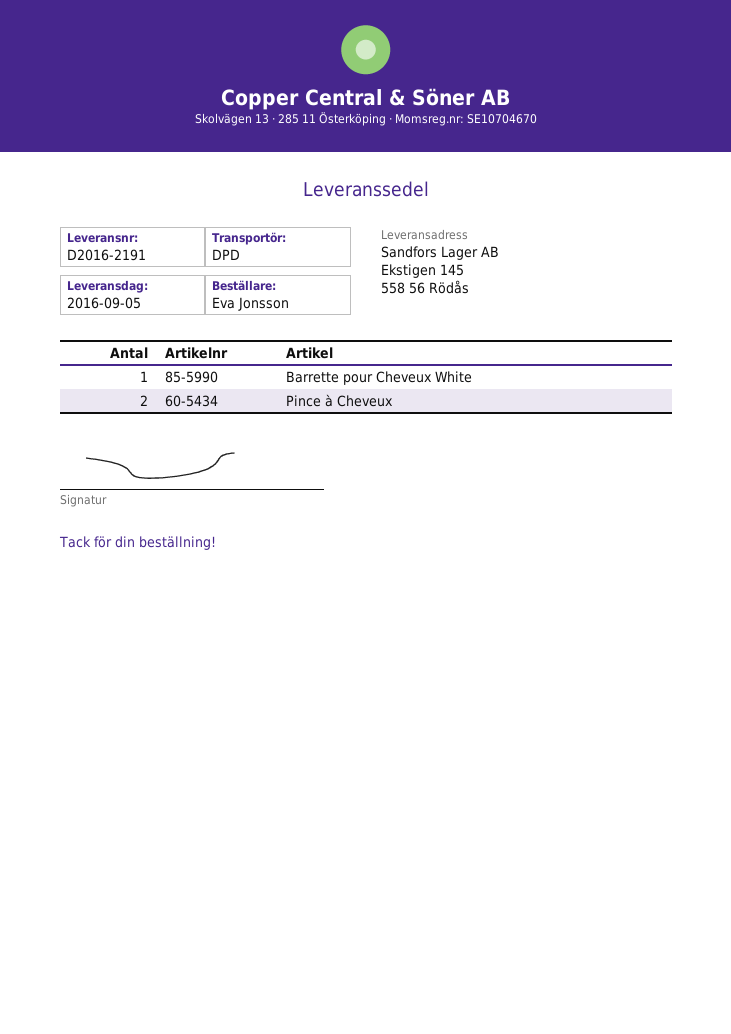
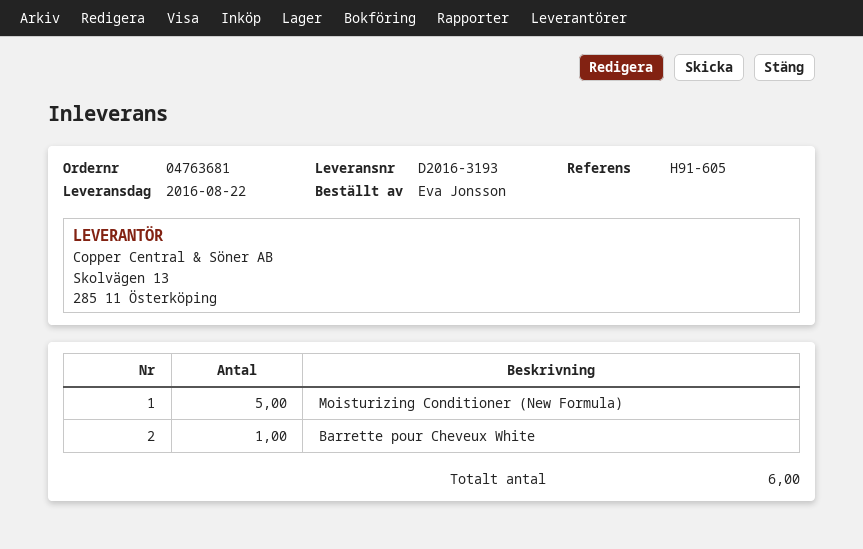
delivery note number: D2016-2191 -> D2016-3193
delivery date: 2016-09-05 -> 2016-08-22
Pince à Cheveux: 2 -> none
Moisturizing Conditioner (New Formula): none -> 5

